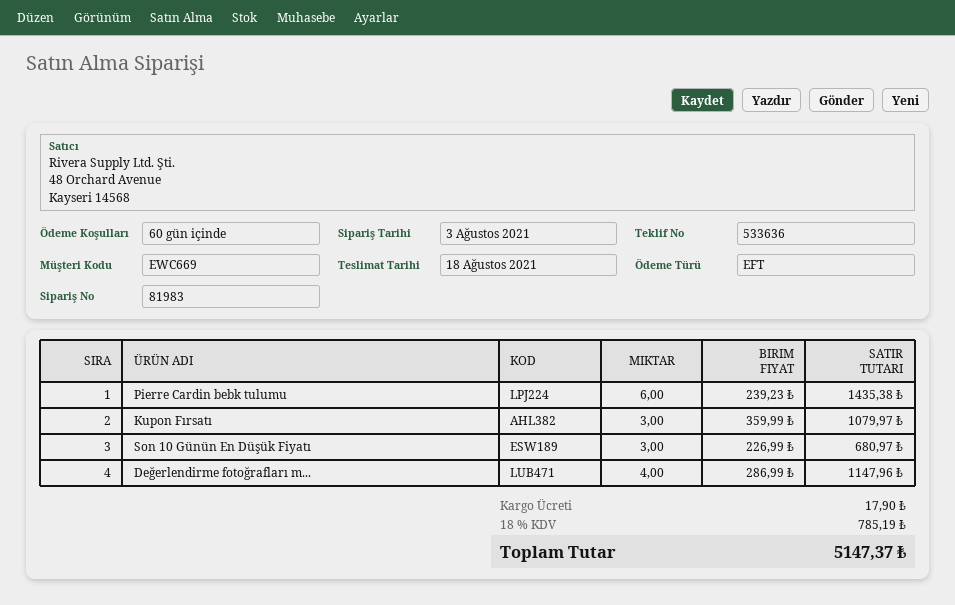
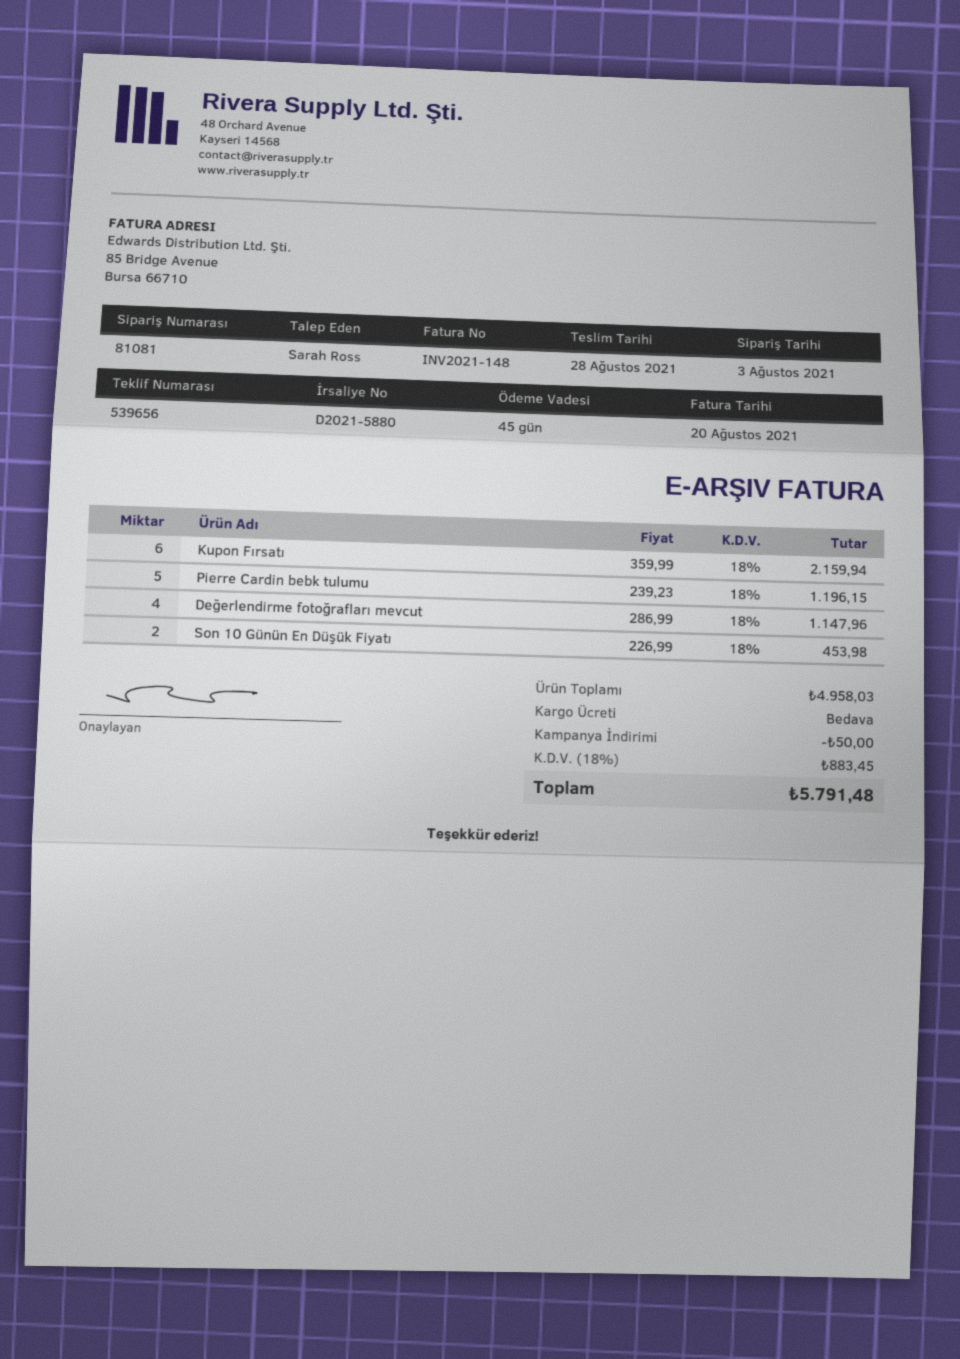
quote number: 533636 -> 539656
order number: 81983 -> 81081
delivery date: 2021-08-18 -> 2021-08-28
payment terms: 60 days -> 45 days
Pierre Cardin bebk tulumu: 6 x 239.23 = 1435.38 -> 5 x 239.23 = 1196.15
Kupon Fırsatı: 3 x 359.99 = 1079.97 -> 6 x 359.99 = 2159.94
Son 10 Günün En Düşük Fiyatı: 3 x 226.99 = 680.97 -> 2 x 226.99 = 453.98
discount: none -> 50.00
shipping: 17.90 -> 0.00
tax: 18% = 785.19 -> 18% = 883.45
total: 5147.37 -> 5791.48

